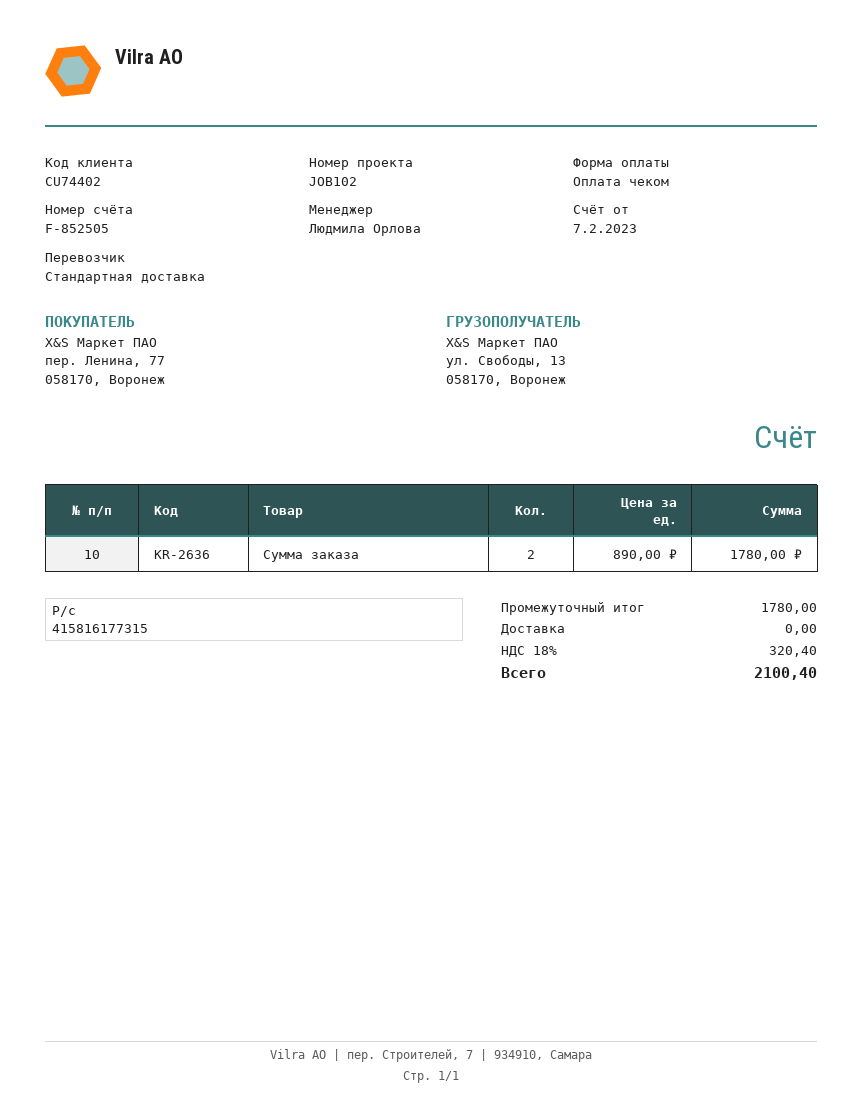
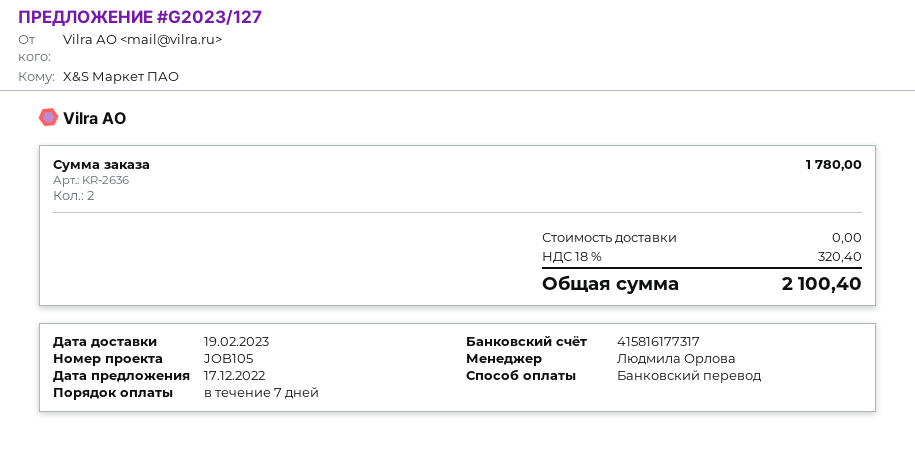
reference: JOB102 -> JOB105
payment method: cheque -> bank transfer
bank account: 415816177315 -> 415816177317

